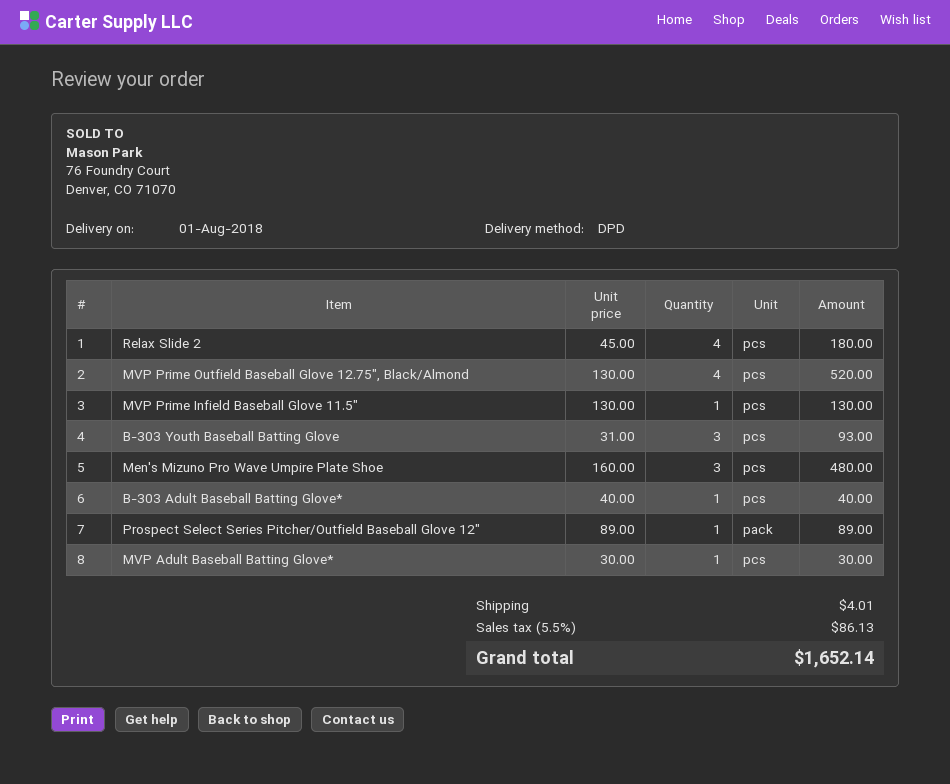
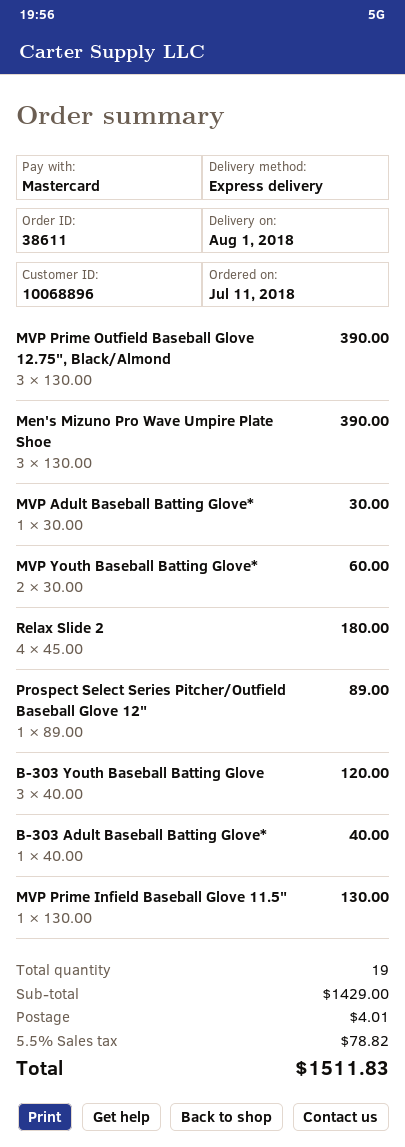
shipping method: DPD -> express
MVP Prime Outfield Baseball Glove 12.75", Black/Almond: 4 x 130.00 = 520.00 -> 3 x 130.00 = 390.00
B-303 Youth Baseball Batting Glove: 3 x 31.00 = 93.00 -> 3 x 40.00 = 120.00
Men's Mizuno Pro Wave Umpire Plate Shoe: 3 x 160.00 = 480.00 -> 3 x 130.00 = 390.00
MVP Youth Baseball Batting Glove*: none -> 2 x 30.00 = 60.00
tax: 5.5% = 86.13 -> 5.5% = 78.82
total: 1652.14 -> 1511.83

